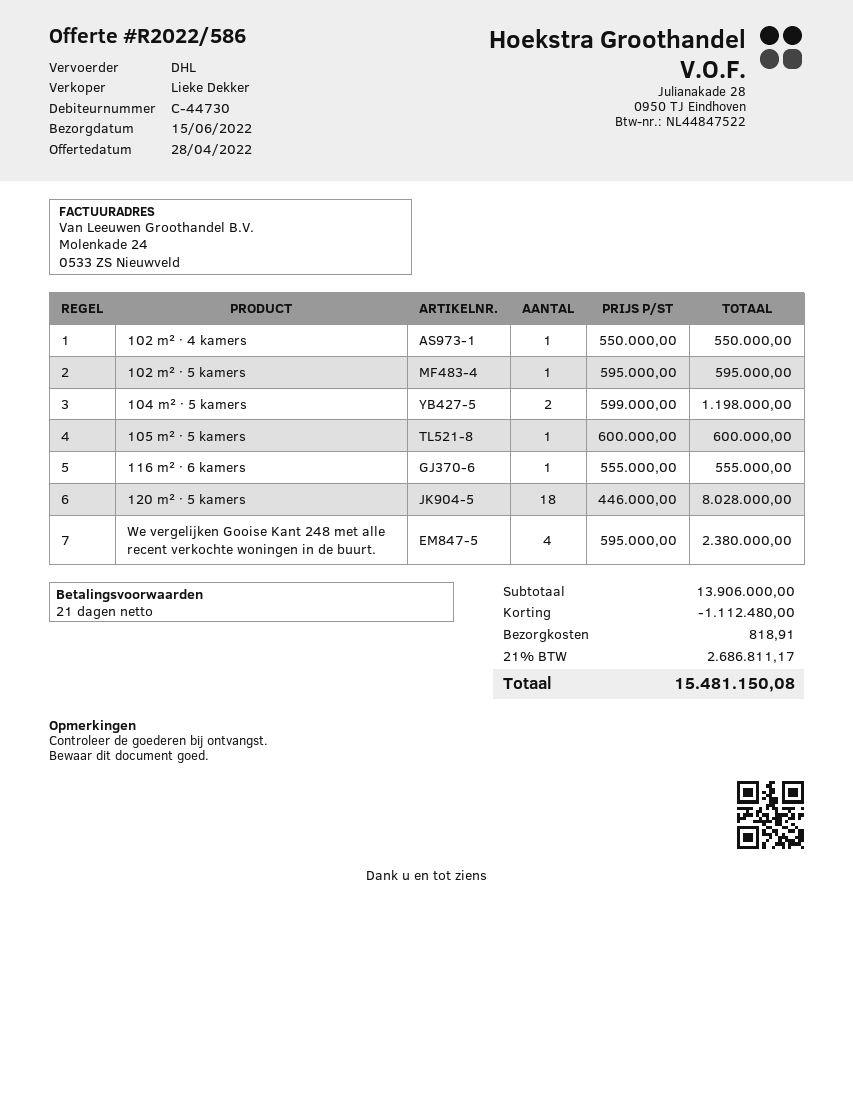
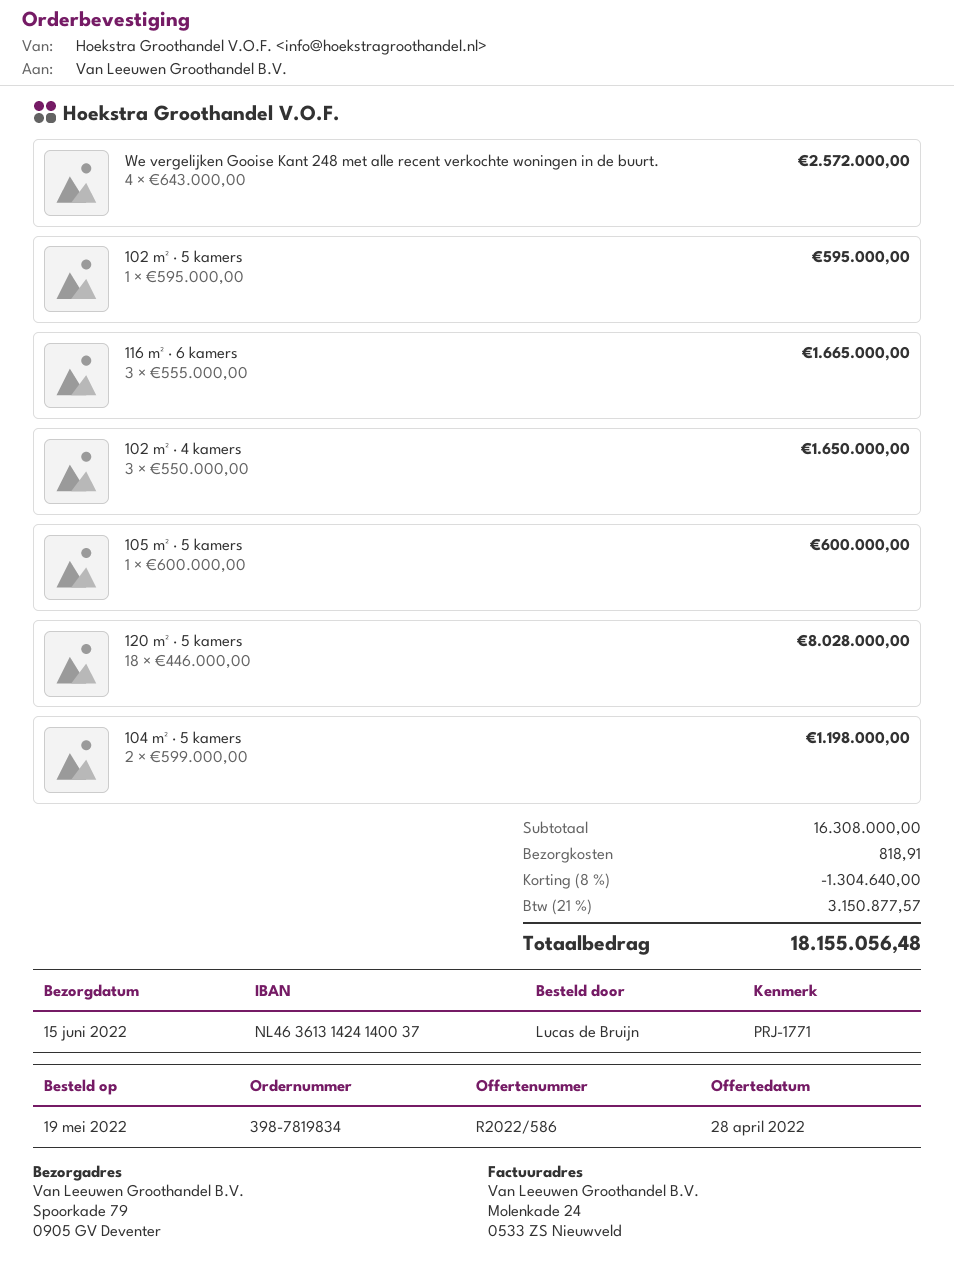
102 m² · 4 kamers: 1 x 550000.00 = 550000.00 -> 3 x 550000.00 = 1650000.00
116 m² · 6 kamers: 1 x 555000.00 = 555000.00 -> 3 x 555000.00 = 1665000.00
We vergelijken Gooise Kant 248 met alle recent verkochte woningen in de buurt.: 4 x 595000.00 = 2380000.00 -> 4 x 643000.00 = 2572000.00
subtotal: 13906000.00 -> 16308000.00
discount: 1112480.00 -> 1304640.00
tax: 21% = 2686811.17 -> 21% = 3150877.57
total: 15481150.08 -> 18155056.48

